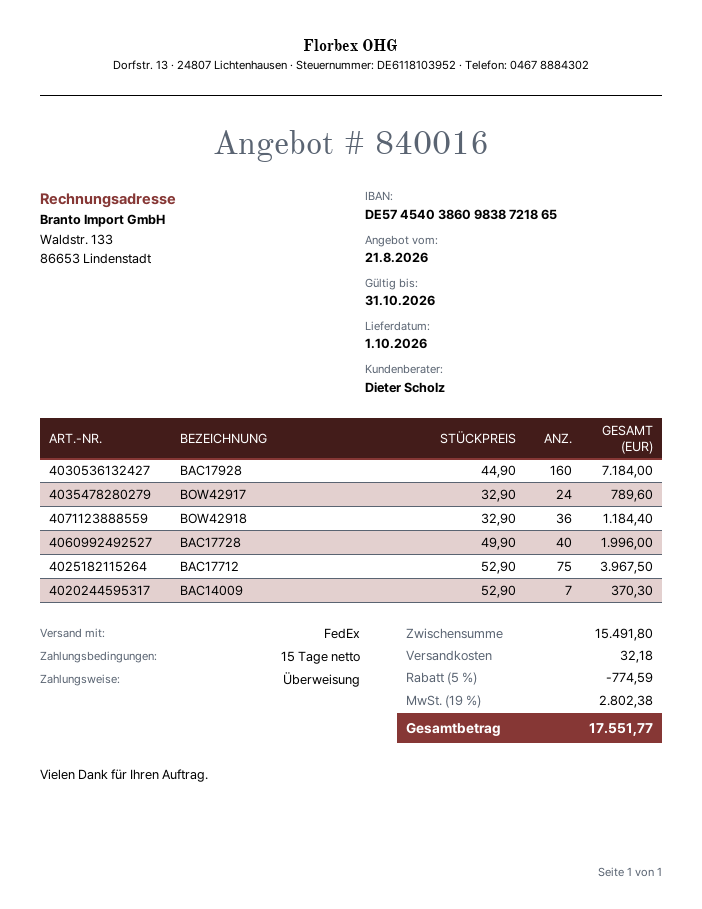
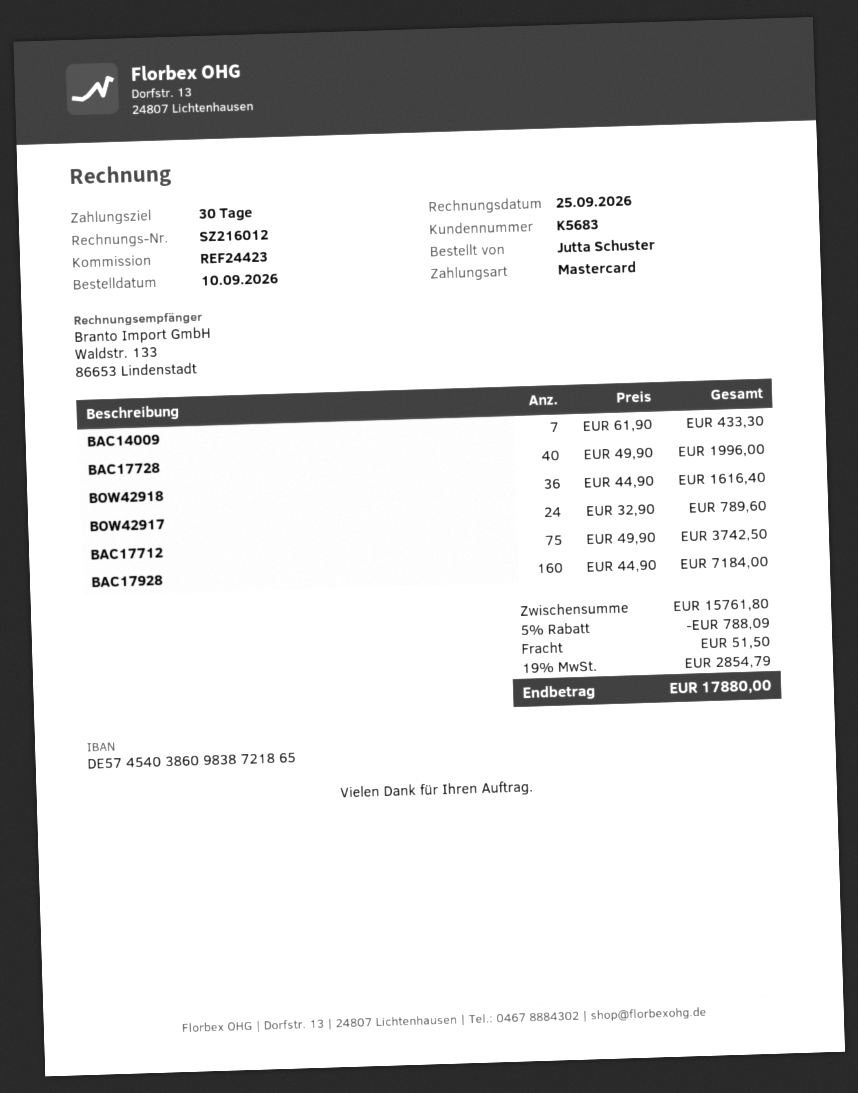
payment terms: 15 days -> 30 days
payment method: bank transfer -> Mastercard
BOW42918: 36 x 32.90 = 1184.40 -> 36 x 44.90 = 1616.40
BAC17712: 75 x 52.90 = 3967.50 -> 75 x 49.90 = 3742.50
BAC14009: 7 x 52.90 = 370.30 -> 7 x 61.90 = 433.30
subtotal: 15491.80 -> 15761.80
discount: 5% = 774.59 -> 5% = 788.09
shipping: 32.18 -> 51.50
tax: 19% = 2802.38 -> 19% = 2854.79
total: 17551.77 -> 17880.00

